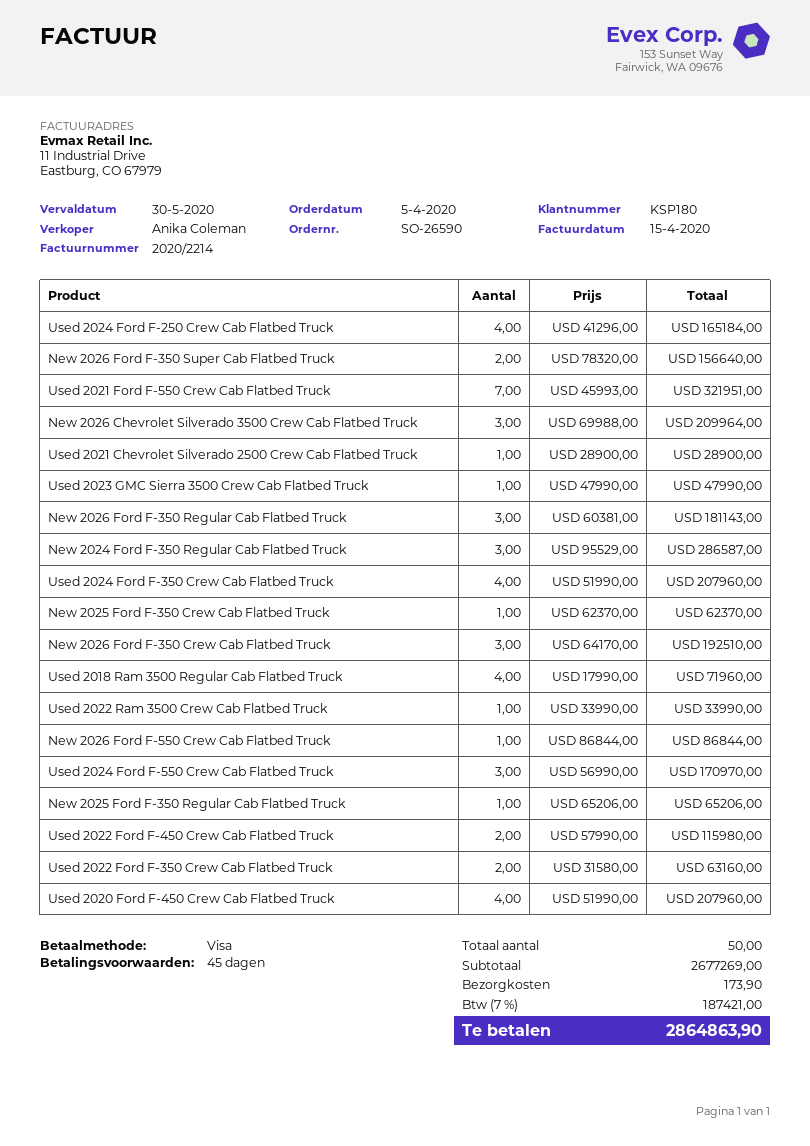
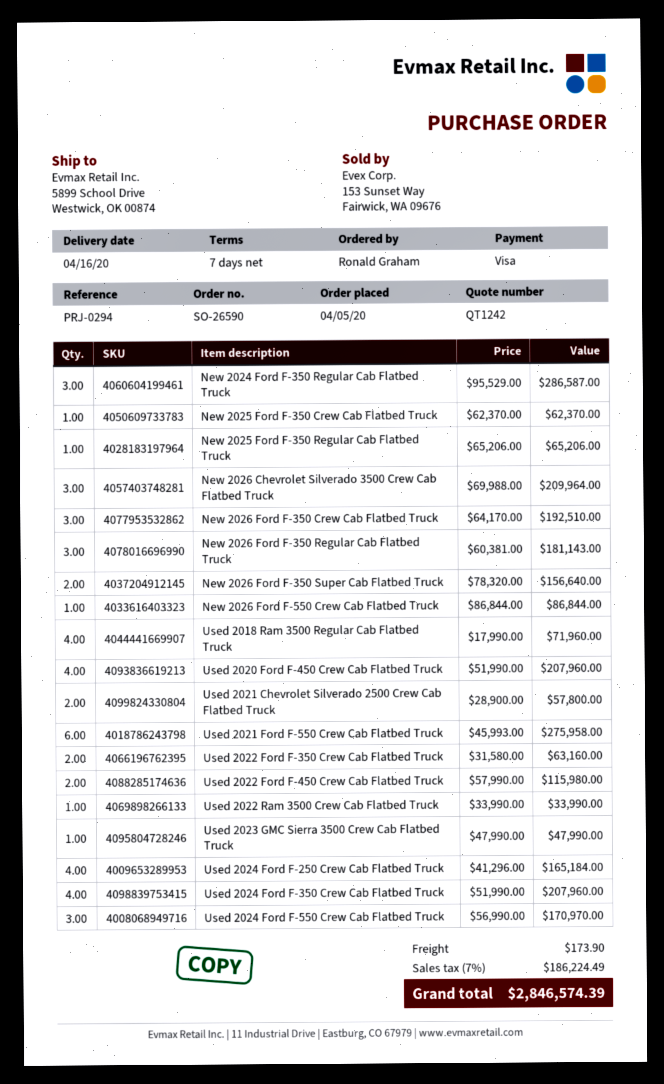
payment terms: 45 days -> 7 days
Used 2021 Ford F-550 Crew Cab Flatbed Truck: 7 x 45993.00 = 321951.00 -> 6 x 45993.00 = 275958.00
Used 2021 Chevrolet Silverado 2500 Crew Cab Flatbed Truck: 1 x 28900.00 = 28900.00 -> 2 x 28900.00 = 57800.00
tax: 7% = 187421.00 -> 7% = 186224.49
total: 2864863.90 -> 2846574.39

